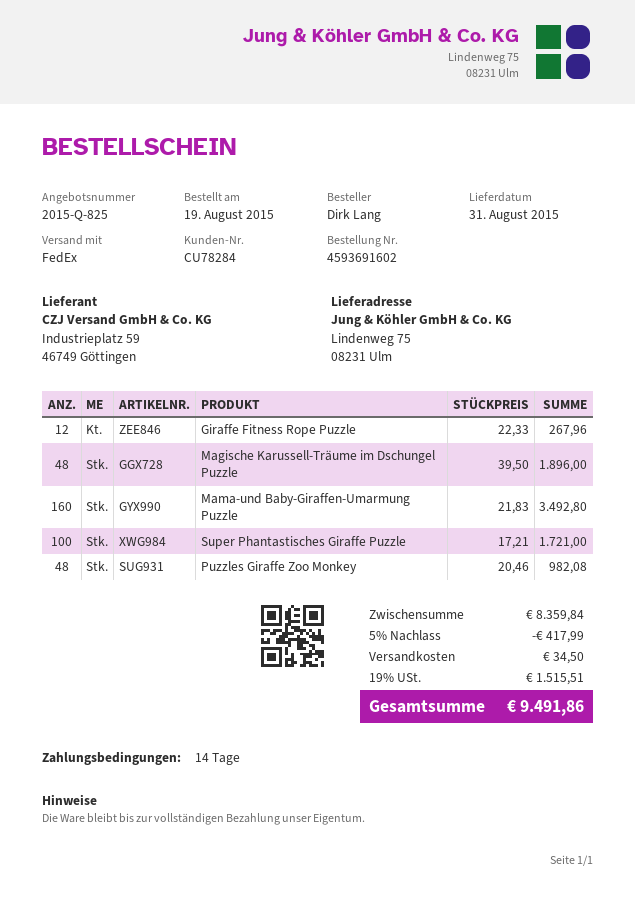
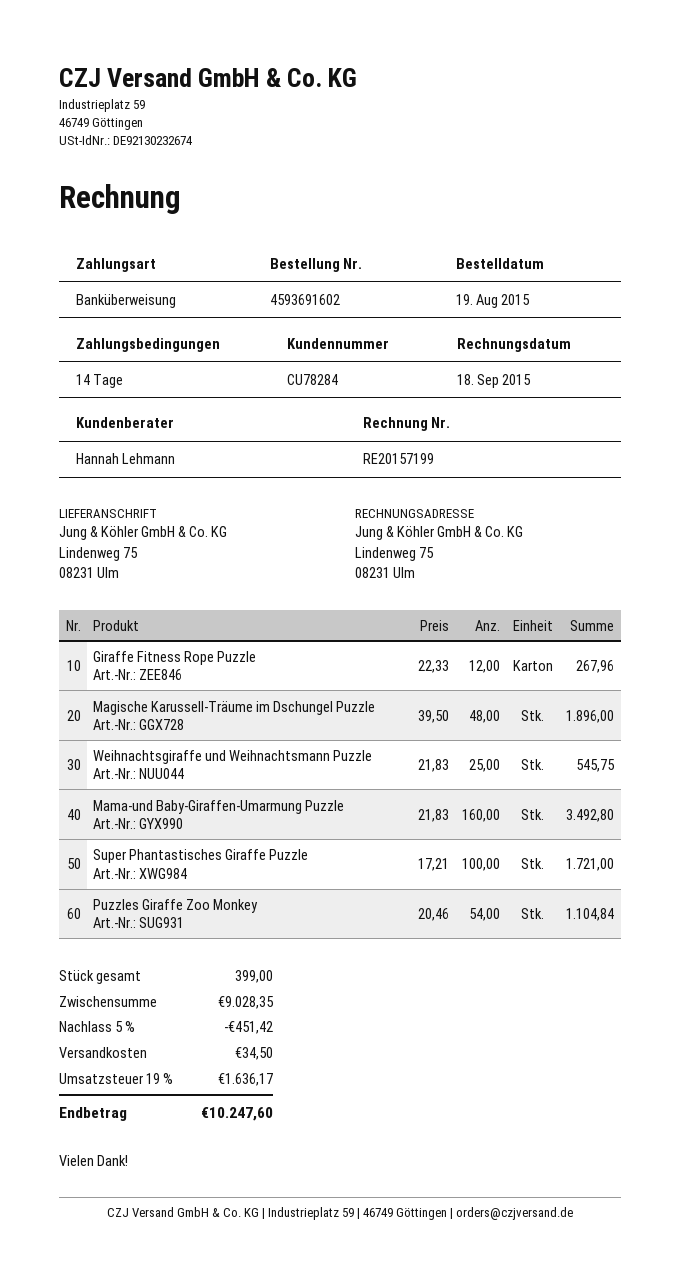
Puzzles Giraffe Zoo Monkey: 48 x 20.46 = 982.08 -> 54 x 20.46 = 1104.84
Weihnachtsgiraffe und Weihnachtsmann Puzzle: none -> 25 x 21.83 = 545.75
subtotal: 8359.84 -> 9028.35
discount: 5% = 417.99 -> 5% = 451.42
tax: 19% = 1515.51 -> 19% = 1636.17
total: 9491.86 -> 10247.60

